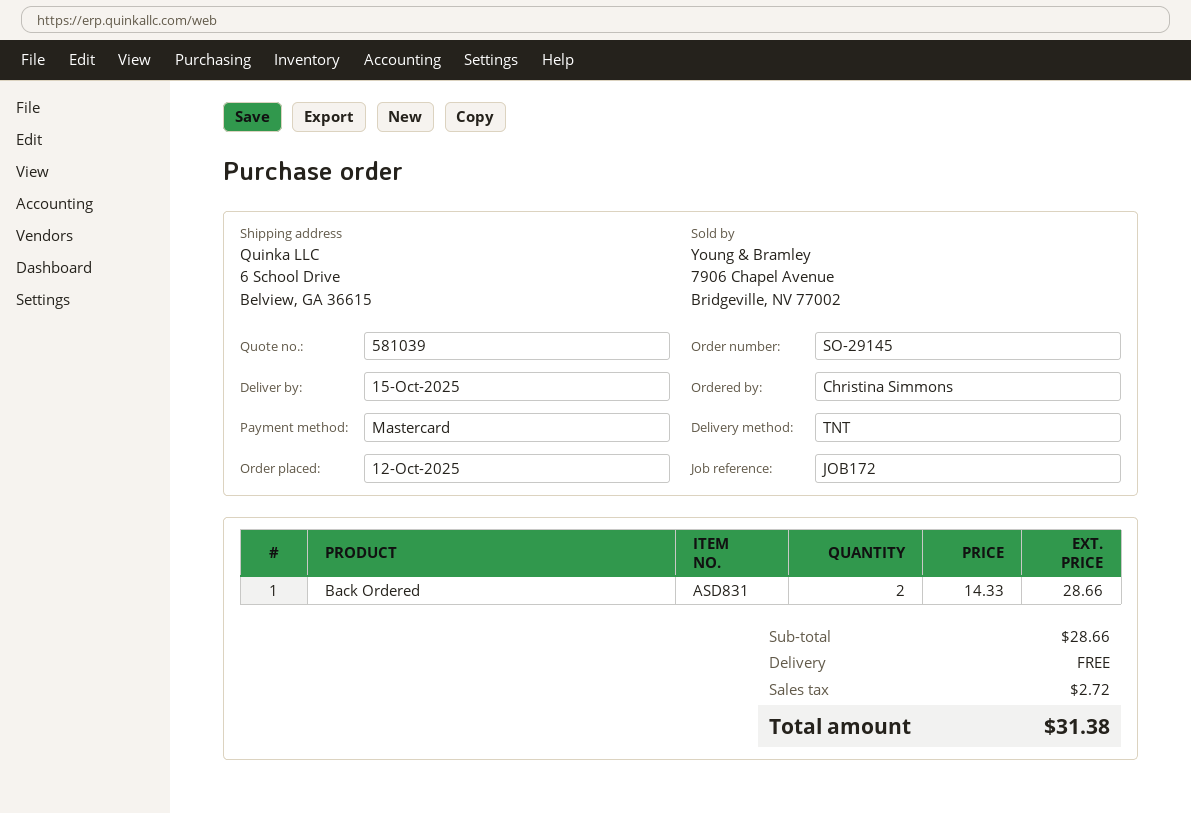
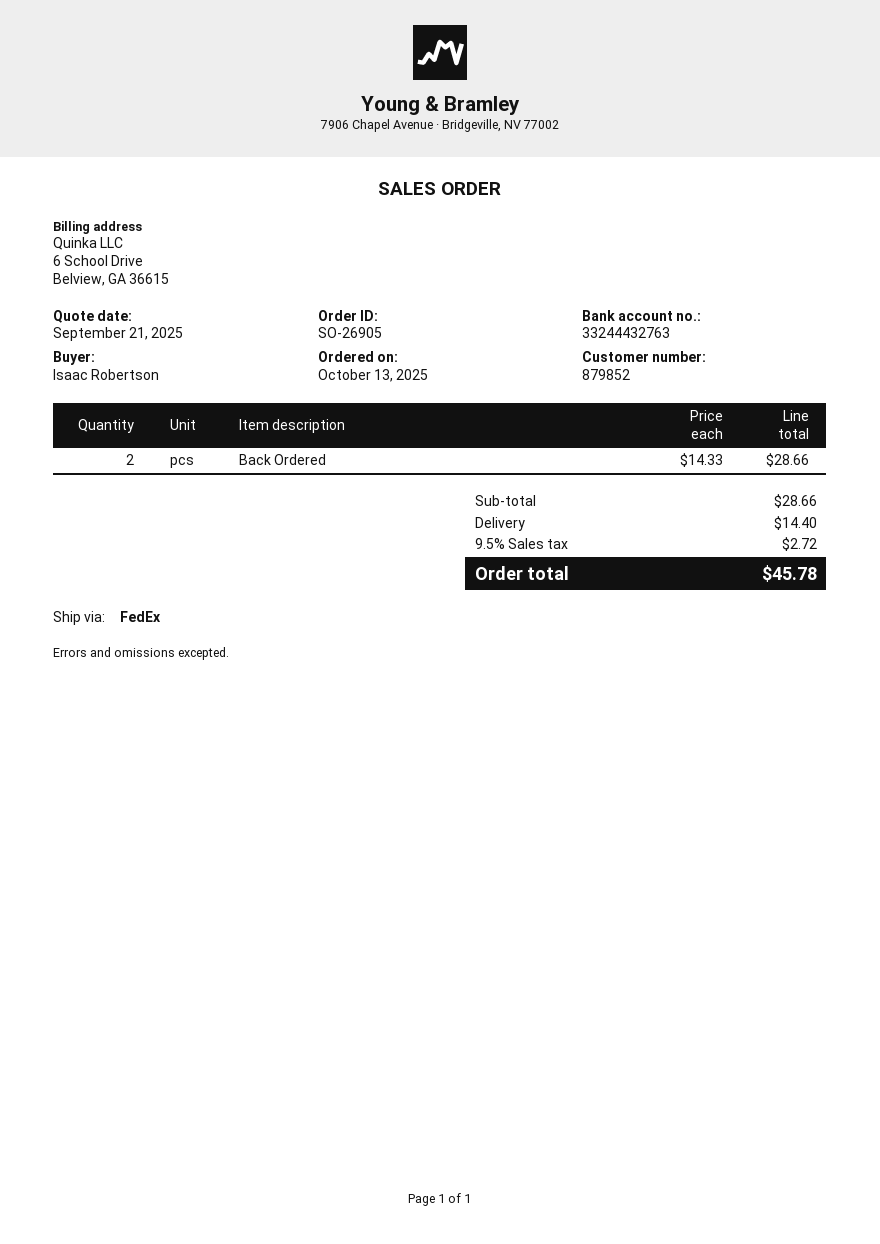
order number: SO-29145 -> SO-26905
order date: 2025-10-12 -> 2025-10-13
ordered by: Christina Simmons -> Isaac Robertson
shipping method: TNT -> FedEx
shipping: 0.00 -> 14.40
total: 31.38 -> 45.78

